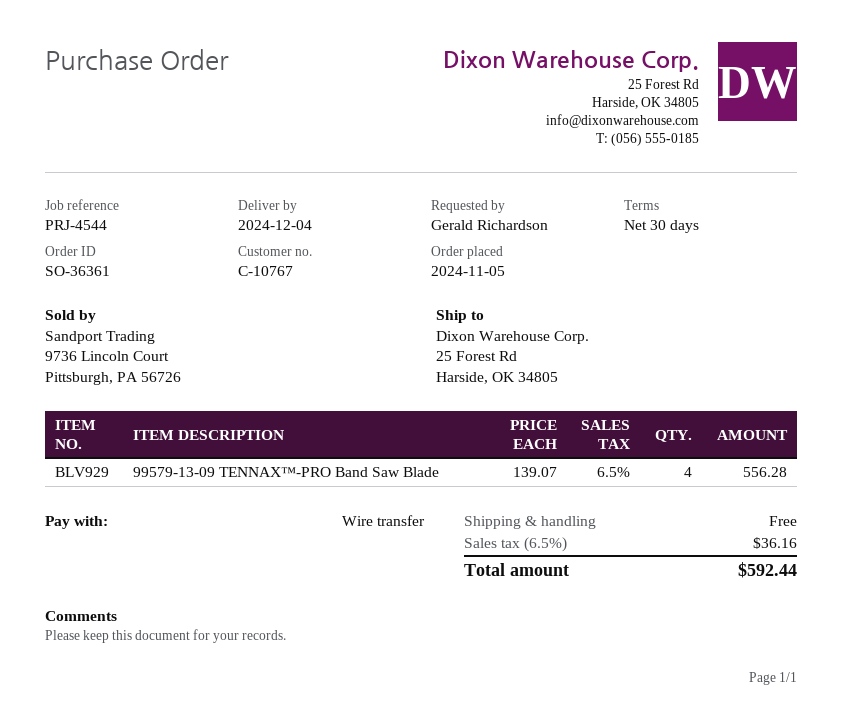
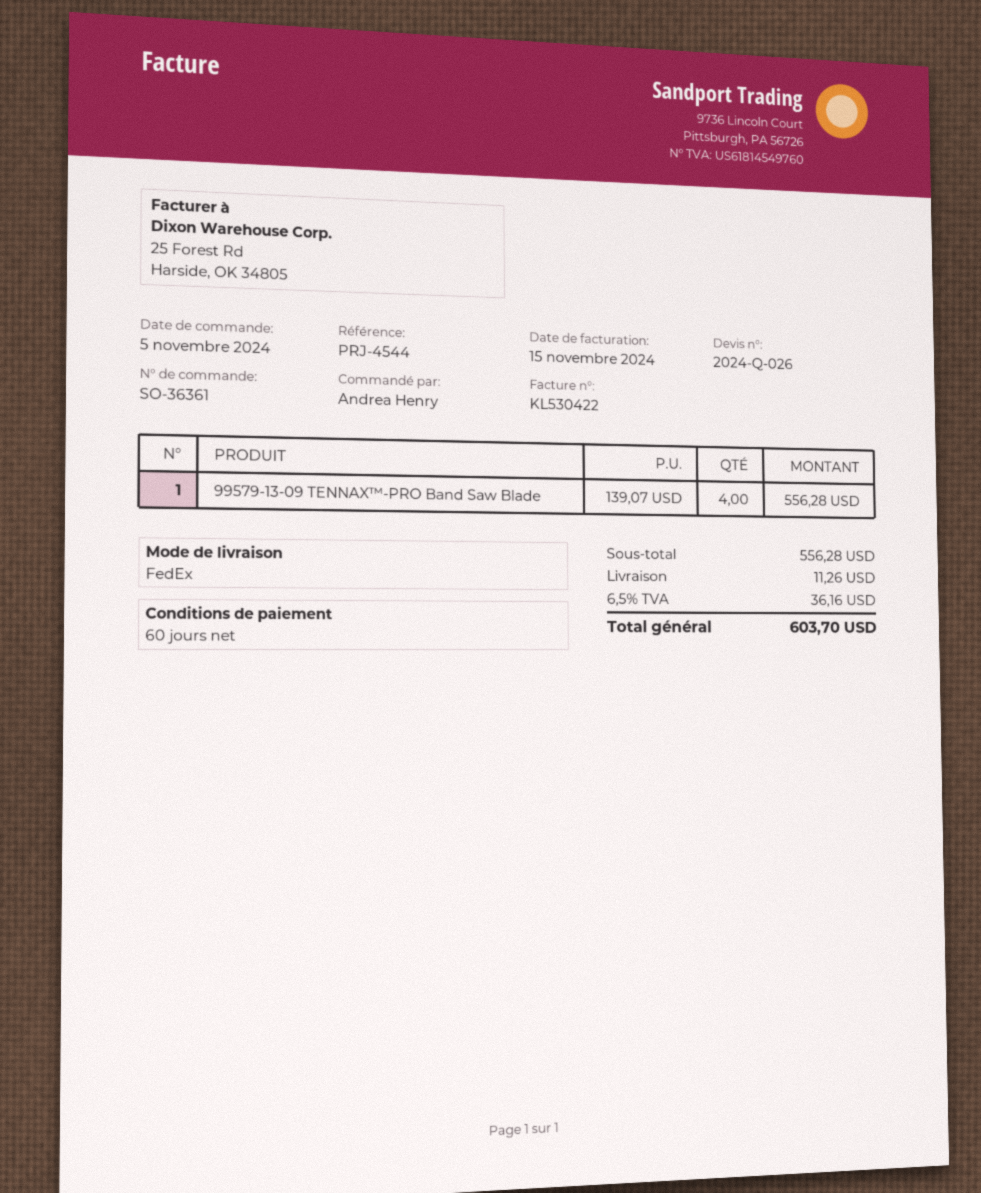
payment terms: 30 days -> 60 days
ordered by: Gerald Richardson -> Andrea Henry
shipping: 0.00 -> 11.26
total: 592.44 -> 603.70

